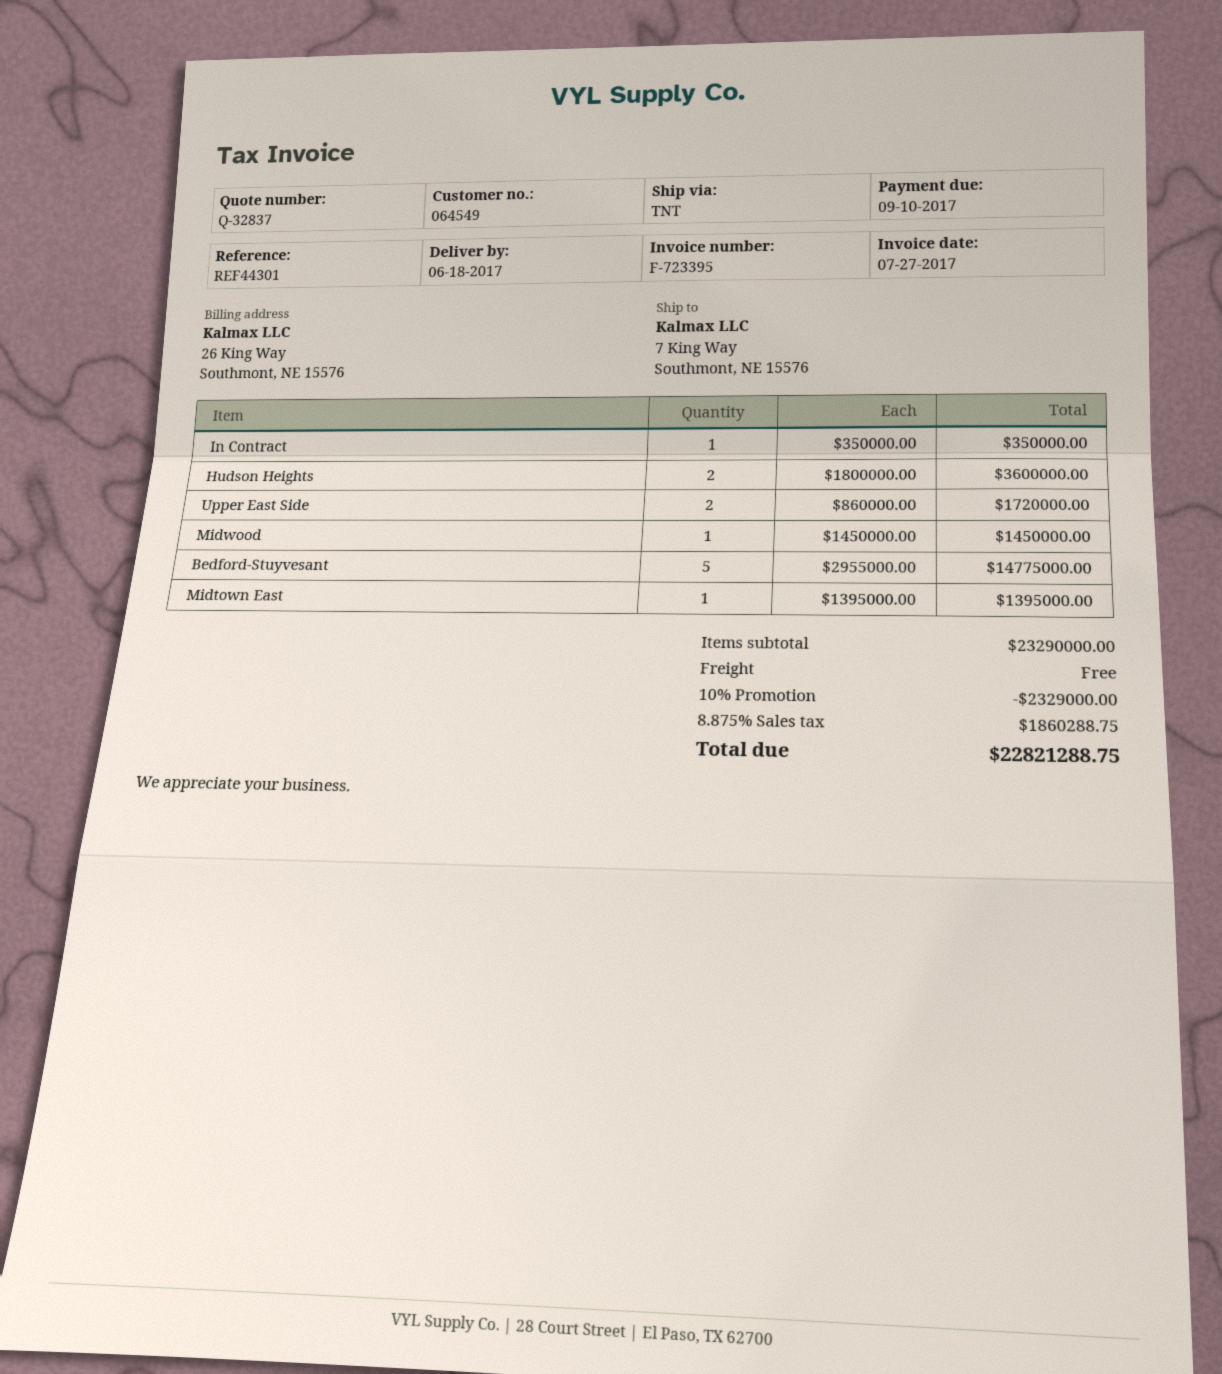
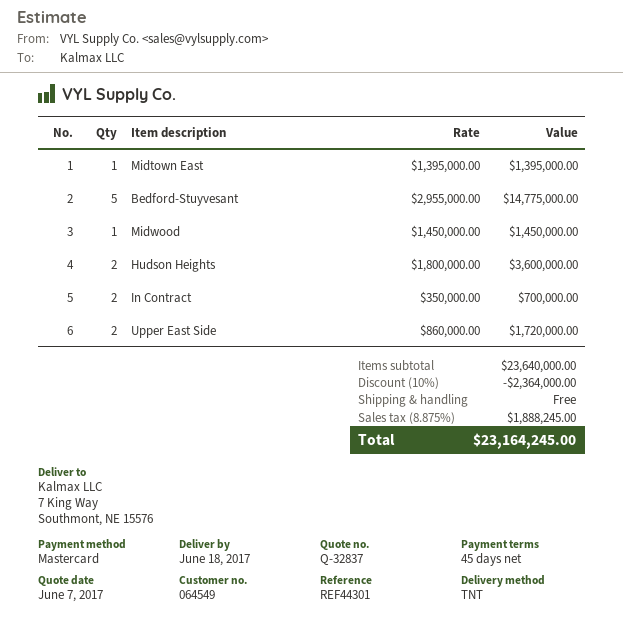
In Contract: 1 x 350000.00 = 350000.00 -> 2 x 350000.00 = 700000.00
subtotal: 23290000.00 -> 23640000.00
discount: 10% = 2329000.00 -> 10% = 2364000.00
tax: 8.875% = 1860288.75 -> 8.875% = 1888245.00
total: 22821288.75 -> 23164245.00

